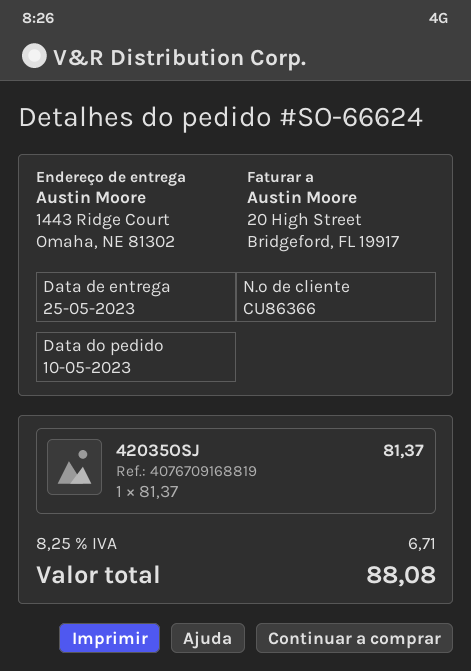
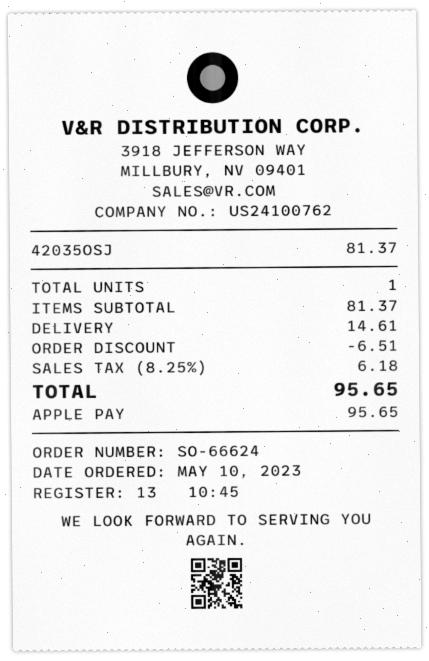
discount: none -> 6.51
shipping: none -> 14.61
tax: 8.25% = 6.71 -> 8.25% = 6.18
total: 88.08 -> 95.65

